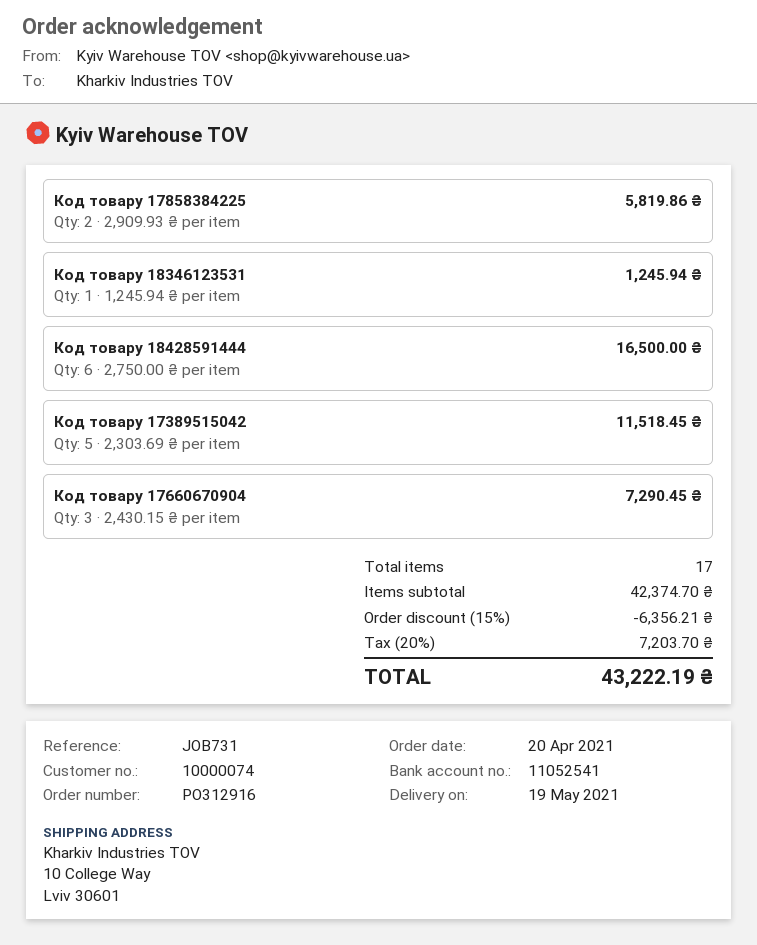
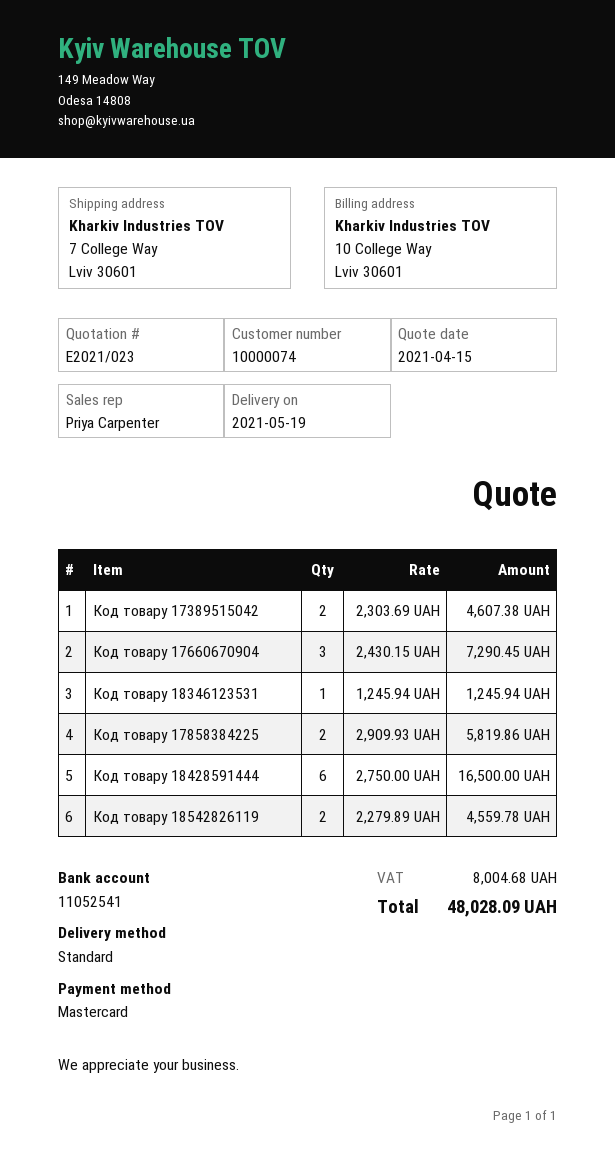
ship to: 10 College Way, Lviv 30601 -> 7 College Way, Lviv 30601
Код товару 17389515042: 5 x 2303.69 = 11518.45 -> 2 x 2303.69 = 4607.38
Код товару 18542826119: none -> 2 x 2279.89 = 4559.78
discount: 15% = 6356.21 -> none
tax: 7203.70 -> 8004.68
total: 43222.19 -> 48028.09

